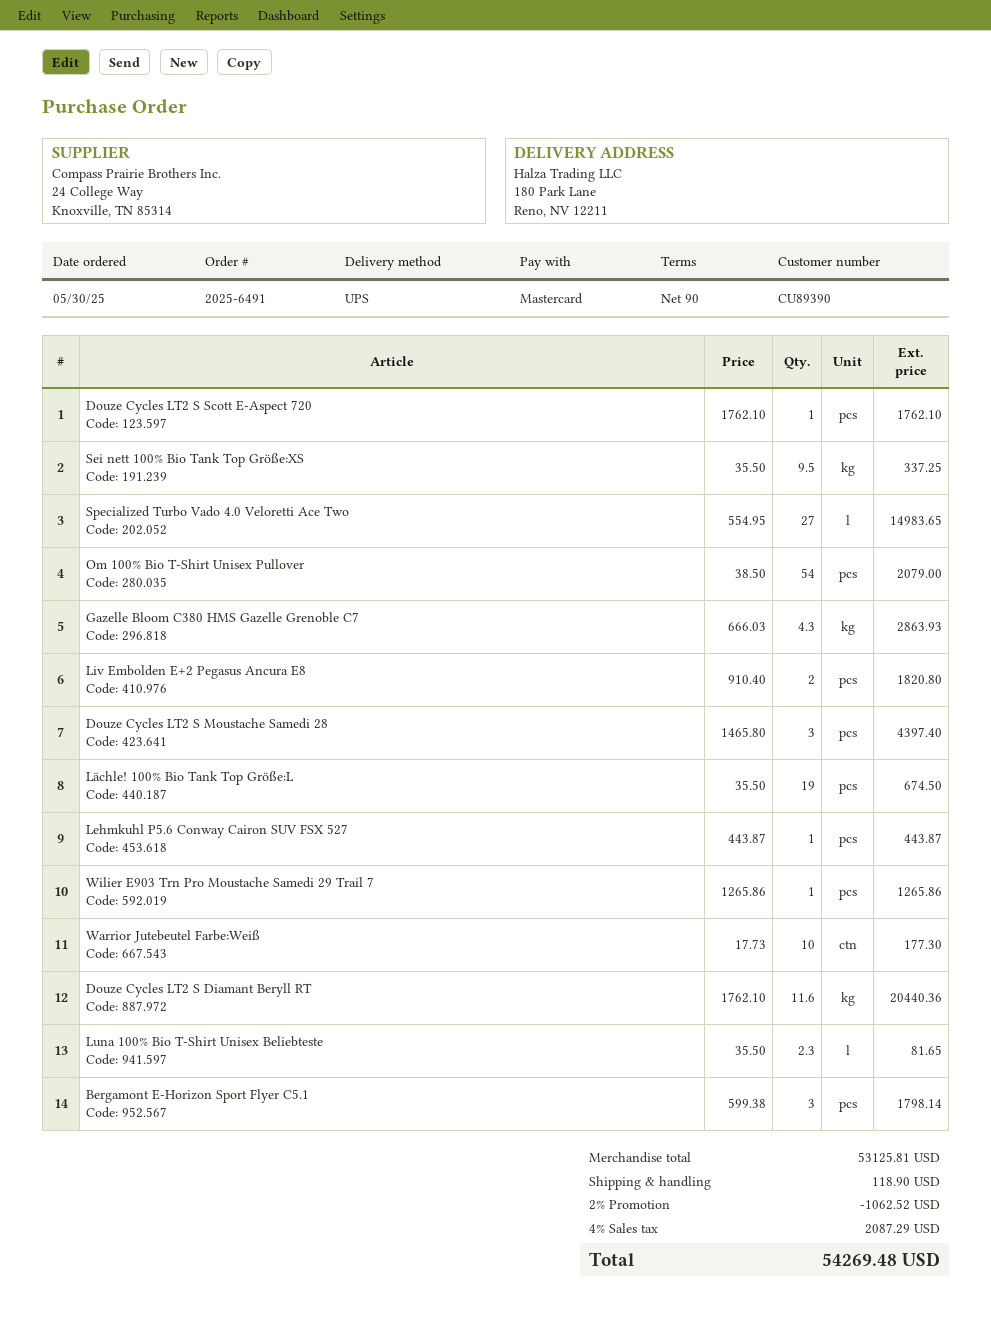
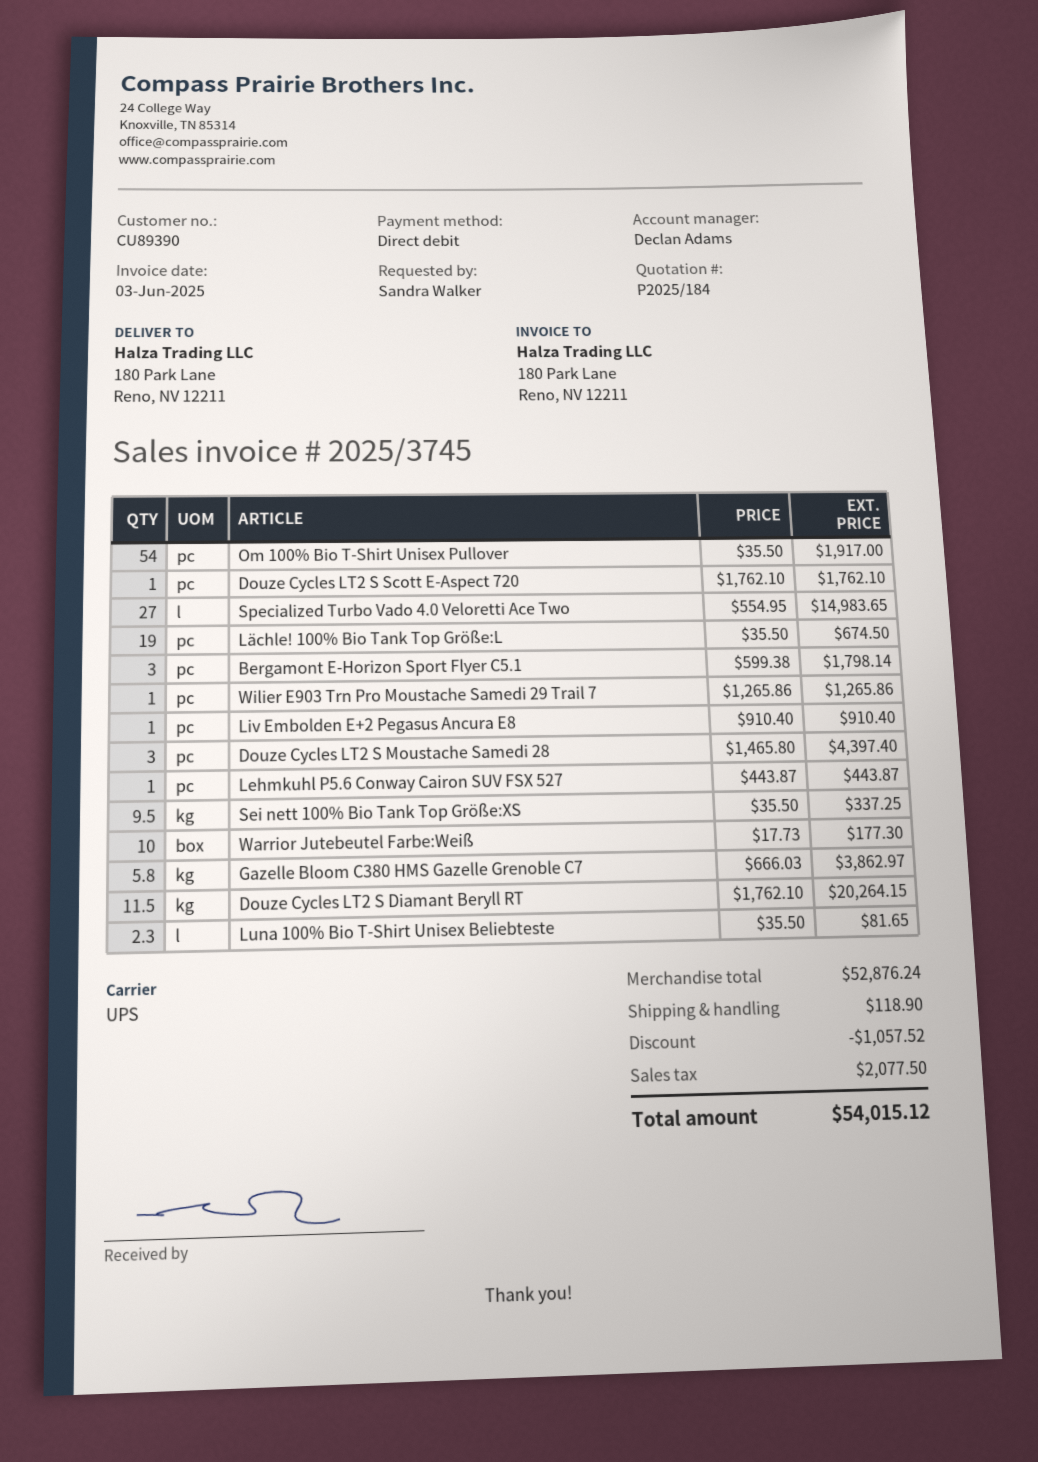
payment method: Mastercard -> direct debit
Om 100% Bio T-Shirt Unisex Pullover: 54 x 38.50 = 2079.00 -> 54 x 35.50 = 1917.00
Gazelle Bloom C380 HMS Gazelle Grenoble C7: 4.3 x 666.03 = 2863.93 -> 5.8 x 666.03 = 3862.97
Liv Embolden E+2 Pegasus Ancura E8: 2 x 910.40 = 1820.80 -> 1 x 910.40 = 910.40
Douze Cycles LT2 S Diamant Beryll RT: 11.6 x 1762.10 = 20440.36 -> 11.5 x 1762.10 = 20264.15
subtotal: 53125.81 -> 52876.24
discount: 1062.52 -> 1057.52
tax: 2087.29 -> 2077.50
total: 54269.48 -> 54015.12

